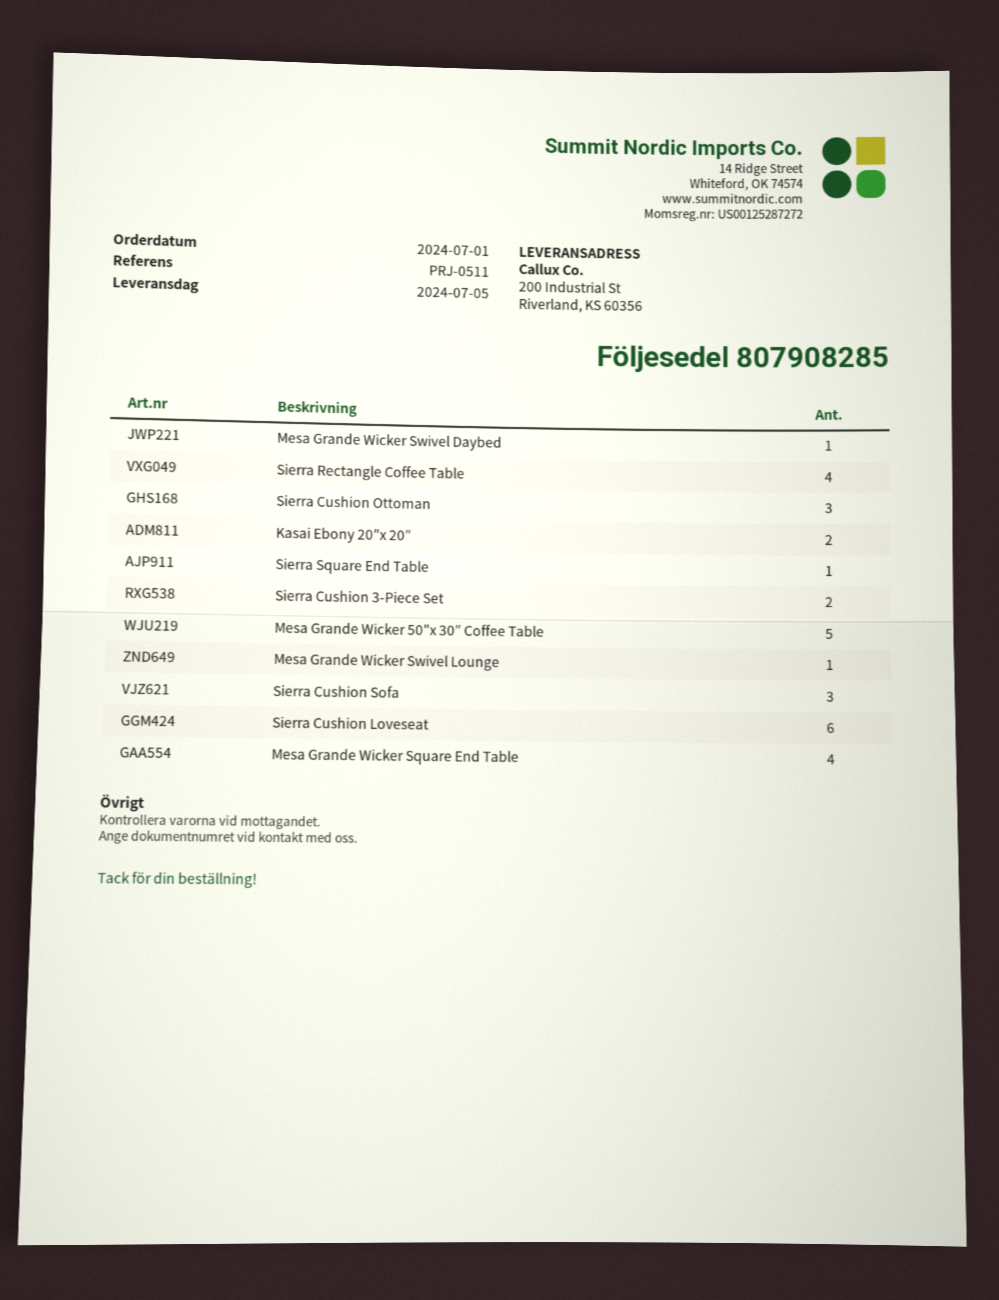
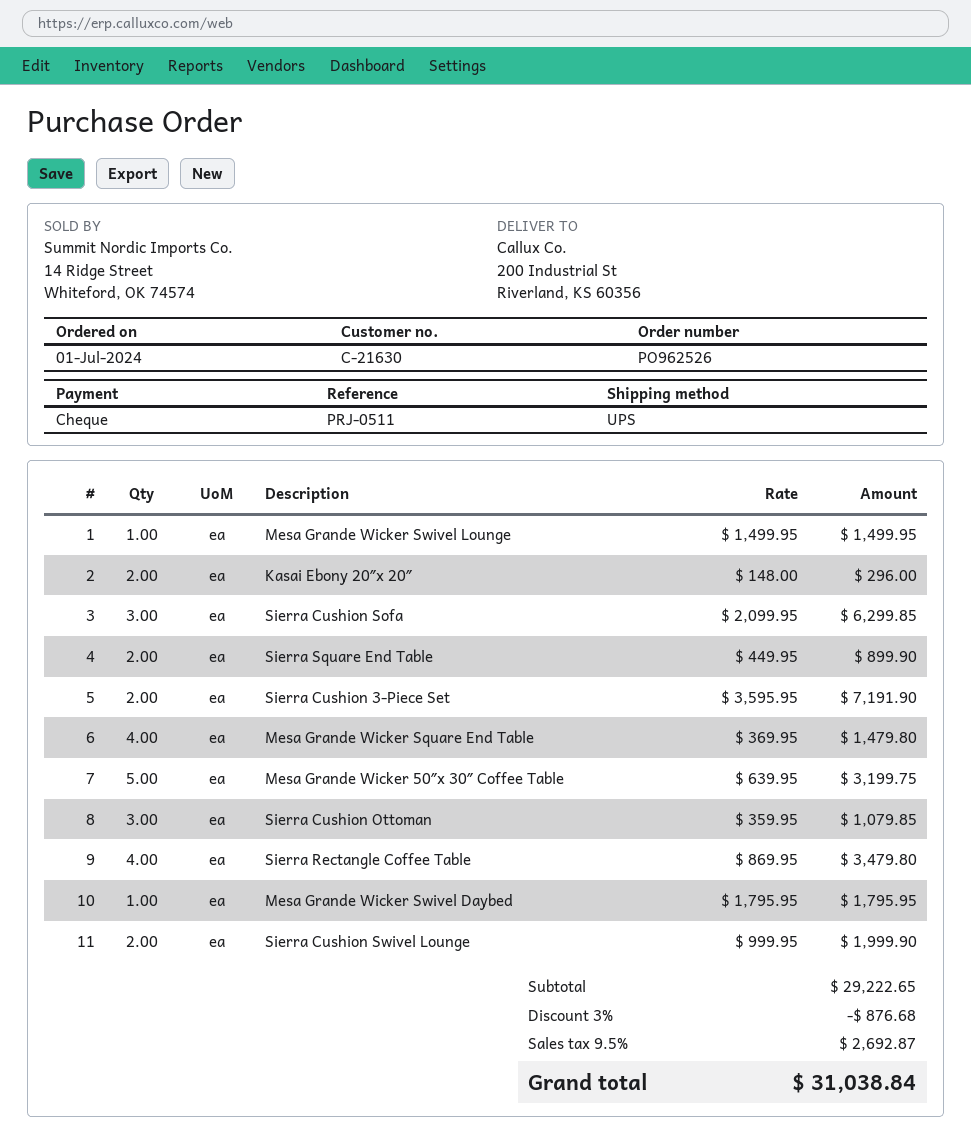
Sierra Square End Table: 1 -> 2
Sierra Cushion Loveseat: 6 -> none
Sierra Cushion Swivel Lounge: none -> 2

